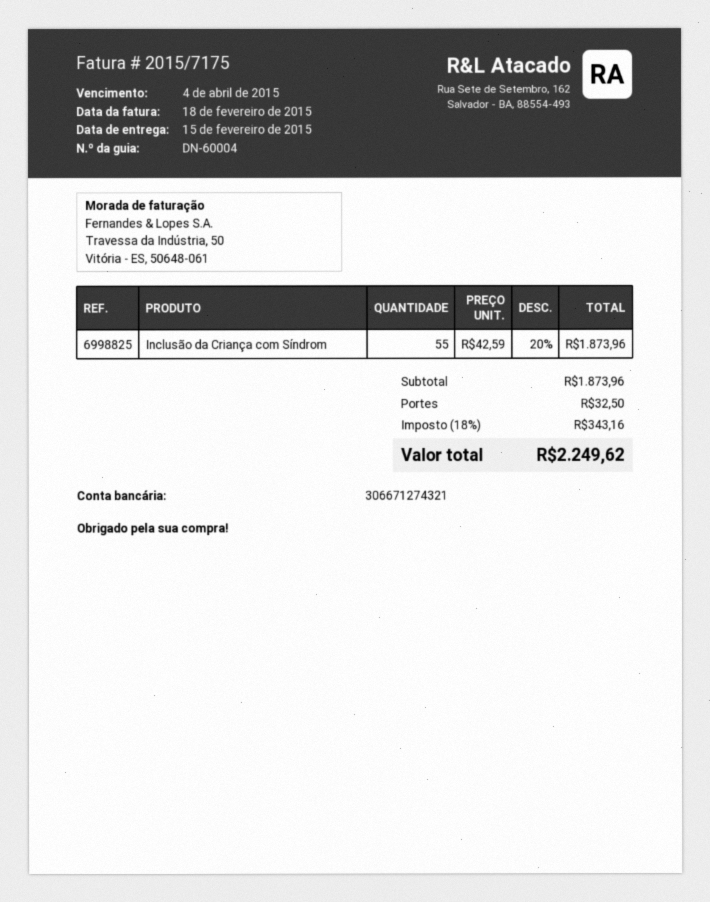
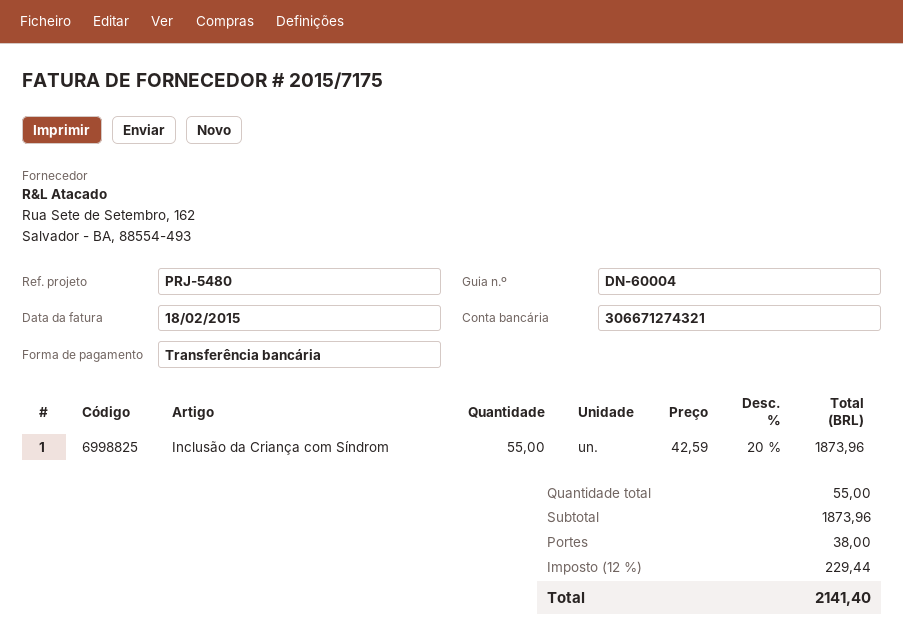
shipping: 32.50 -> 38.00
tax: 18% = 343.16 -> 12% = 229.44
total: 2249.62 -> 2141.40

